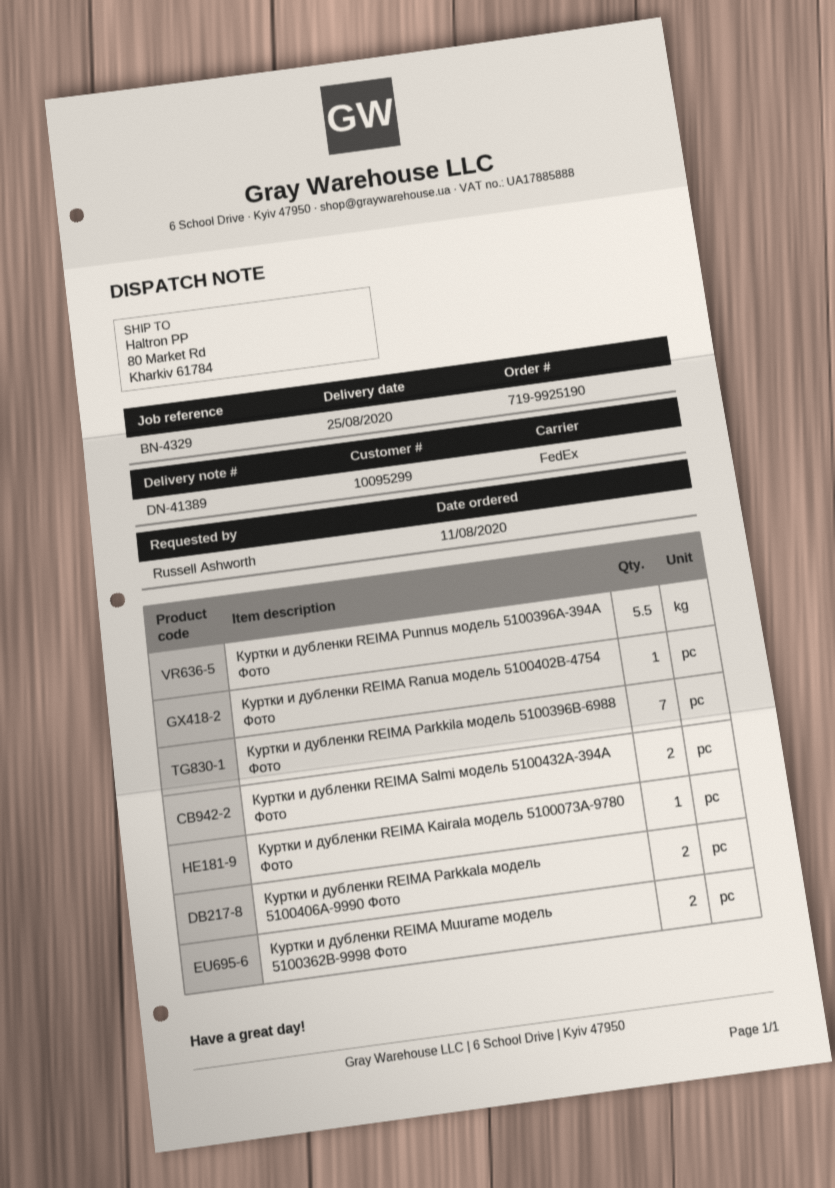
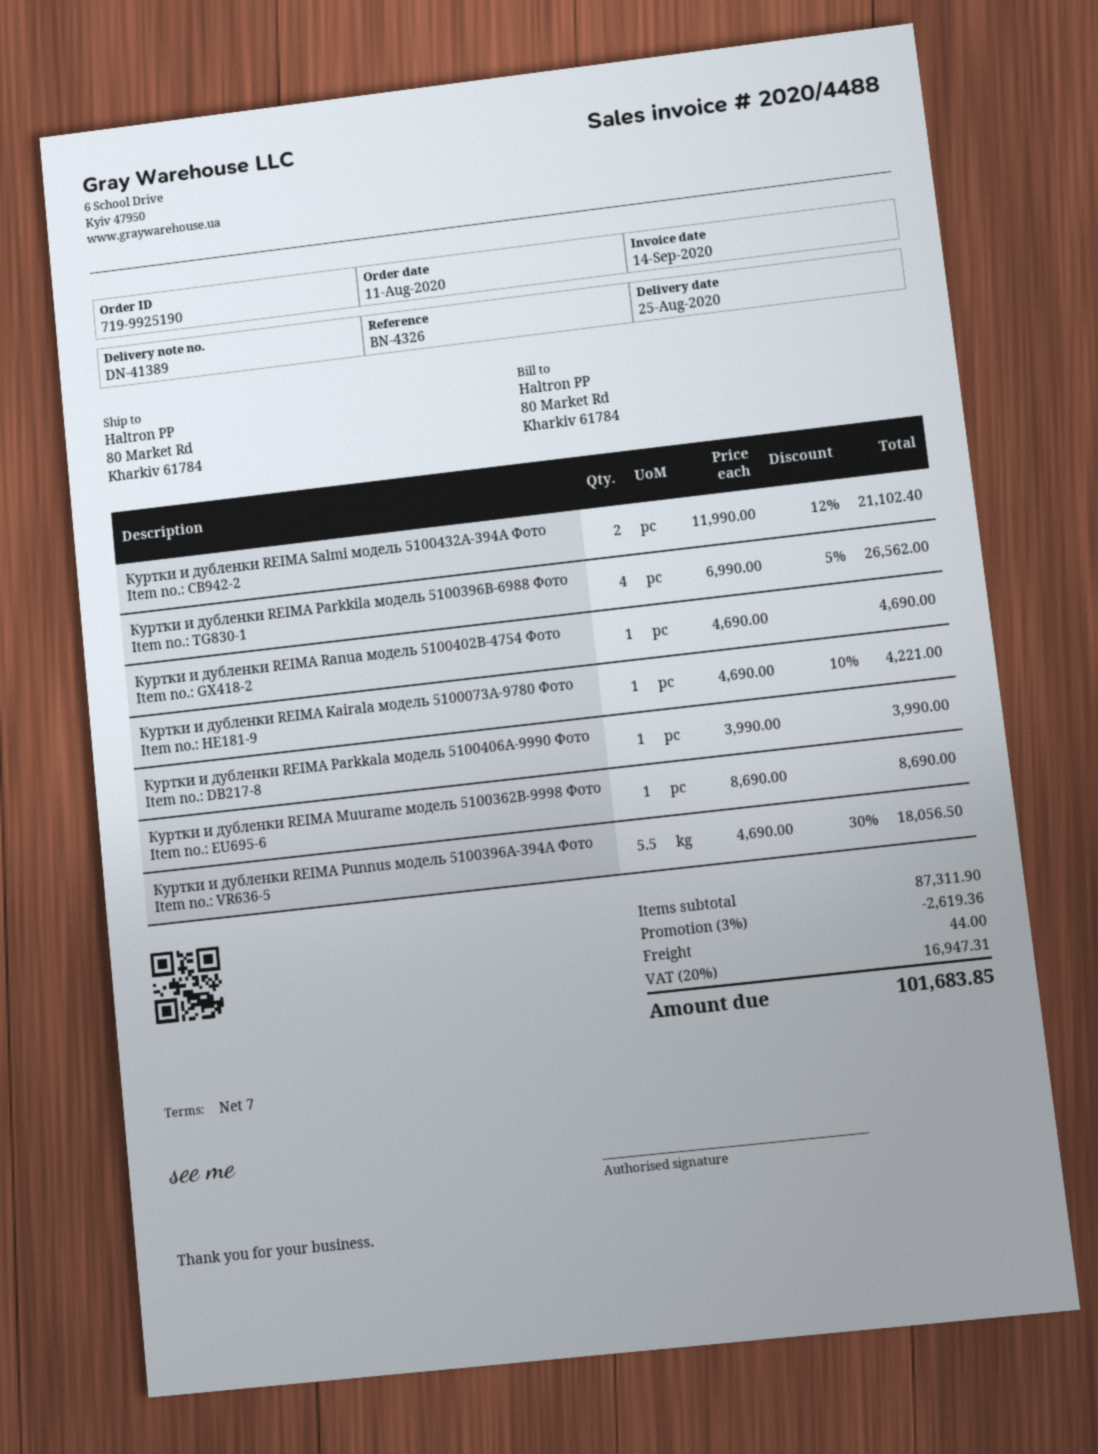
reference: BN-4329 -> BN-4326
Куртки и дубленки REIMA Parkkila модель 5100396B-6988 Фото: 7 -> 4
Куртки и дубленки REIMA Parkkala модель 5100406A-9990 Фото: 2 -> 1
Куртки и дубленки REIMA Muurame модель 5100362B-9998 Фото: 2 -> 1

